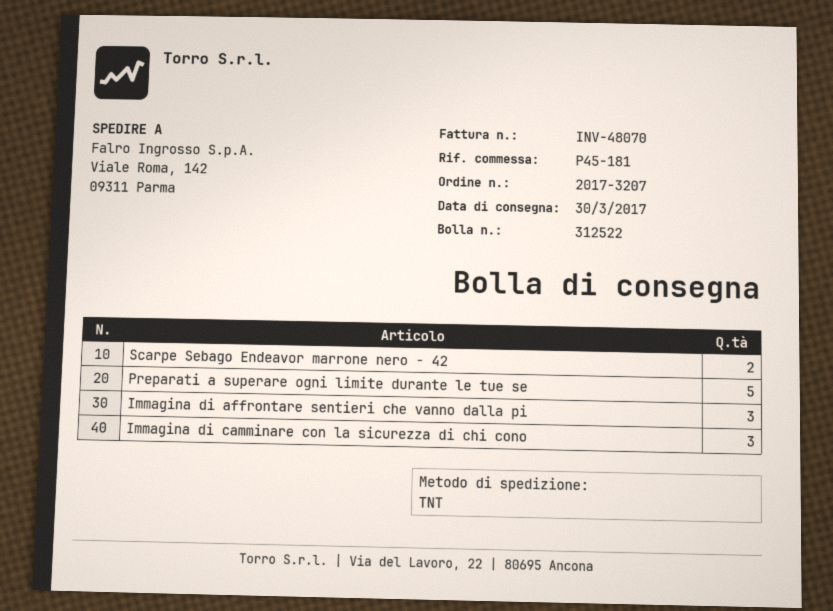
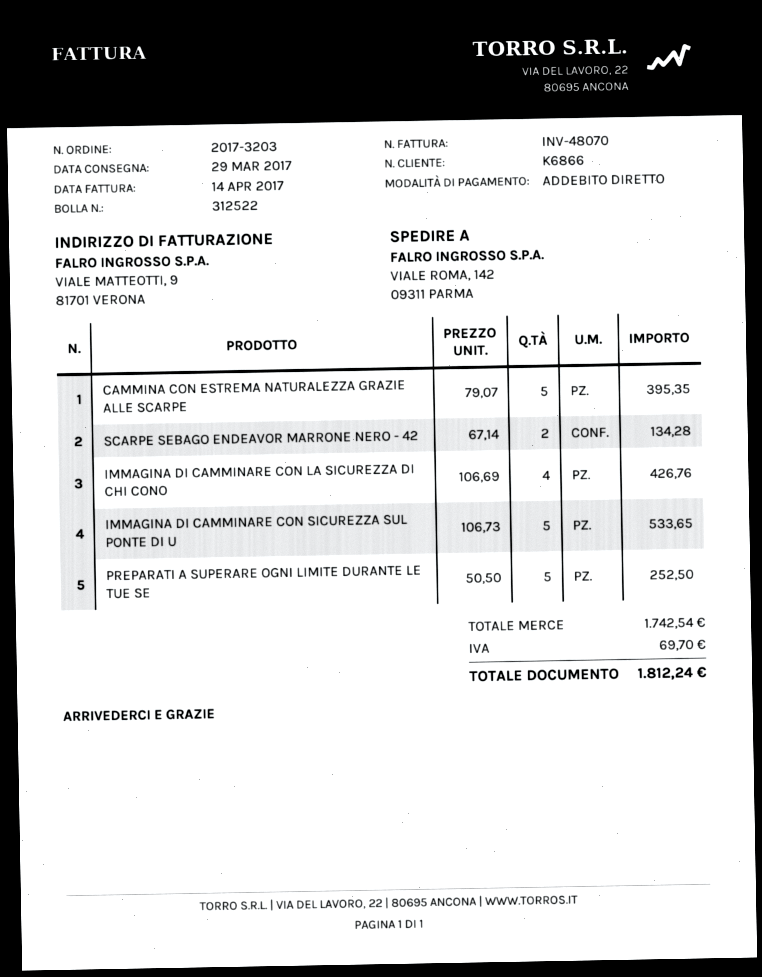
order number: 2017-3207 -> 2017-3203
delivery date: 2017-03-30 -> 2017-03-29
Immagina di affrontare sentieri che vanno dalla pi: 3 -> none
Immagina di camminare con la sicurezza di chi cono: 3 -> 4
CAMMINA CON ESTREMA NATURALEZZA GRAZIE ALLE SCARPE: none -> 5
IMMAGINA DI CAMMINARE CON SICUREZZA SUL PONTE DI U: none -> 5

